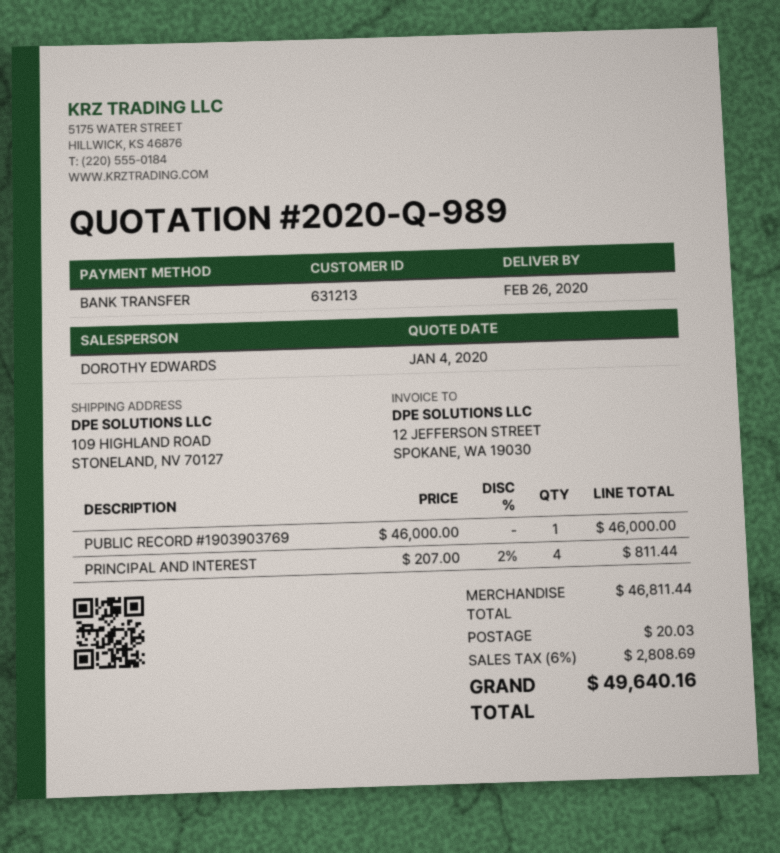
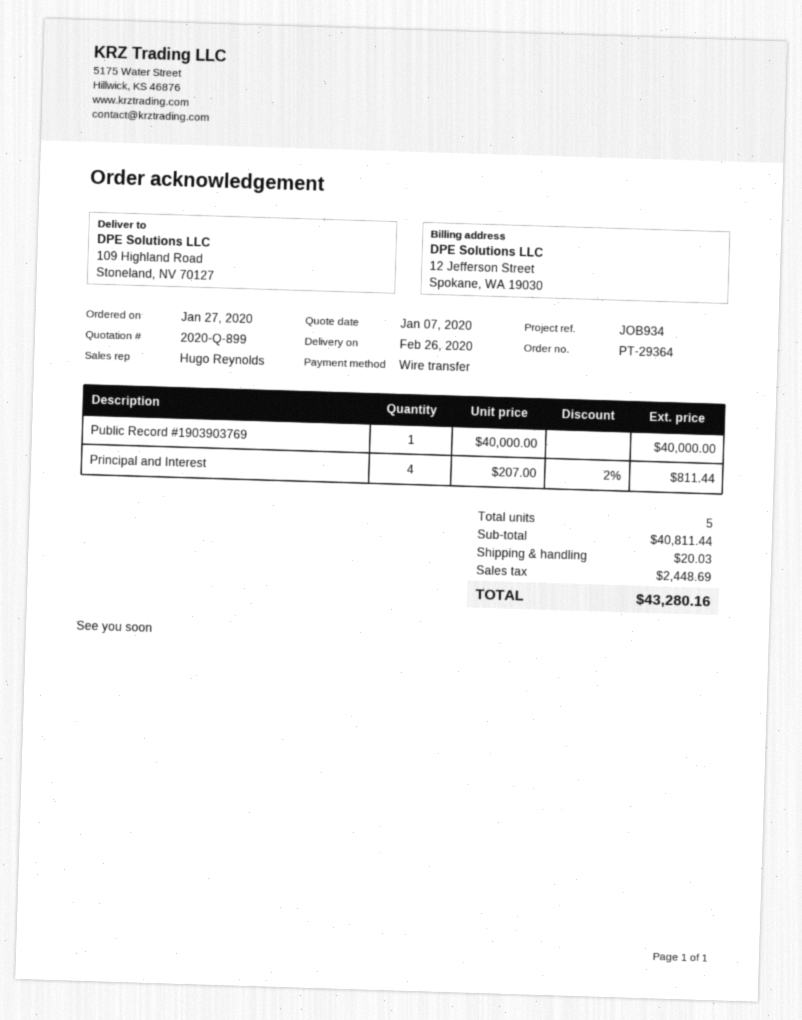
quote number: 2020-Q-989 -> 2020-Q-899
quote date: 2020-01-04 -> 2020-01-07
sales rep: DOROTHY EDWARDS -> Hugo Reynolds
PUBLIC RECORD #1903903769: 1 x 46000.00 = 46000.00 -> 1 x 40000.00 = 40000.00
subtotal: 46811.44 -> 40811.44
tax: 2808.69 -> 2448.69
total: 49640.16 -> 43280.16

